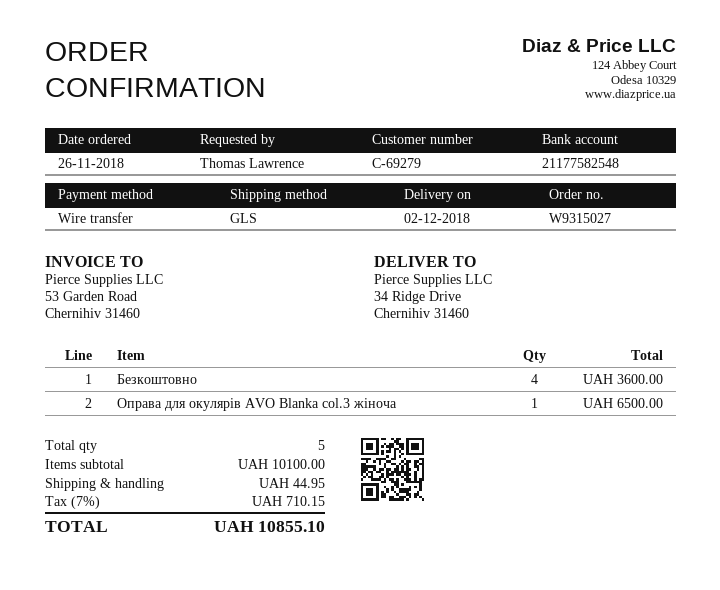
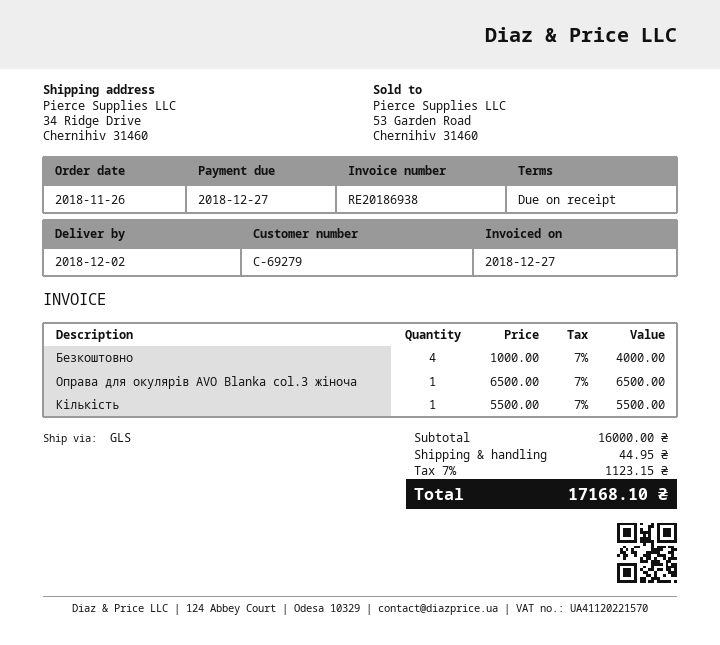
Безкоштовно: 4 for 3600.00 -> 4 for 4000.00
Кількість: none -> 1 for 5500.00
subtotal: 10100.00 -> 16000.00
tax: 7% = 710.15 -> 7% = 1123.15
total: 10855.10 -> 17168.10

